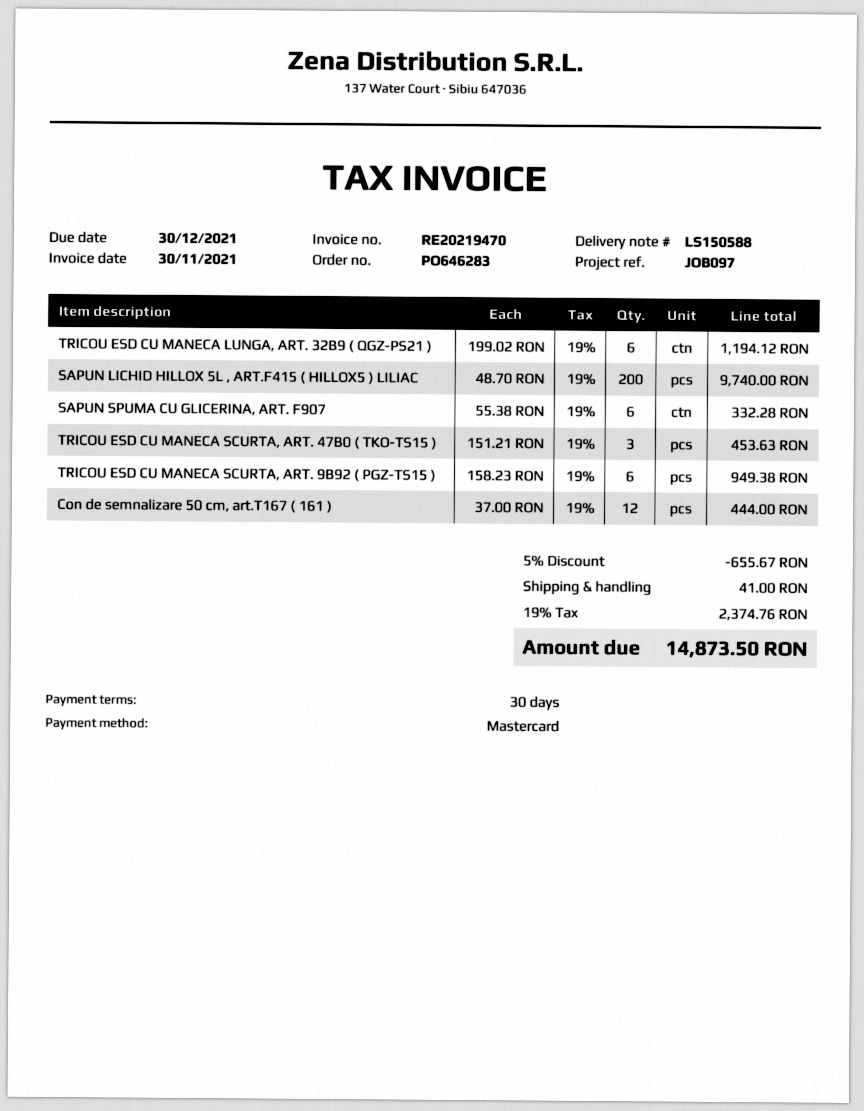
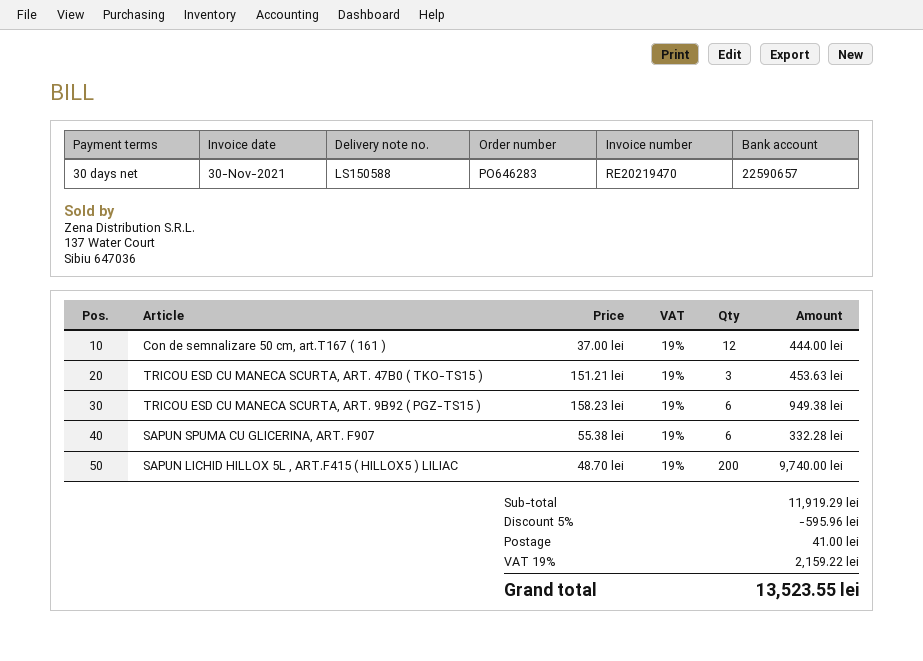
TRICOU ESD CU MANECA LUNGA, ART. 32B9 ( QGZ-PS21 ): 6 x 199.02 = 1194.12 -> none
discount: 5% = 655.67 -> 5% = 595.96
tax: 19% = 2374.76 -> 19% = 2159.22
total: 14873.50 -> 13523.55

